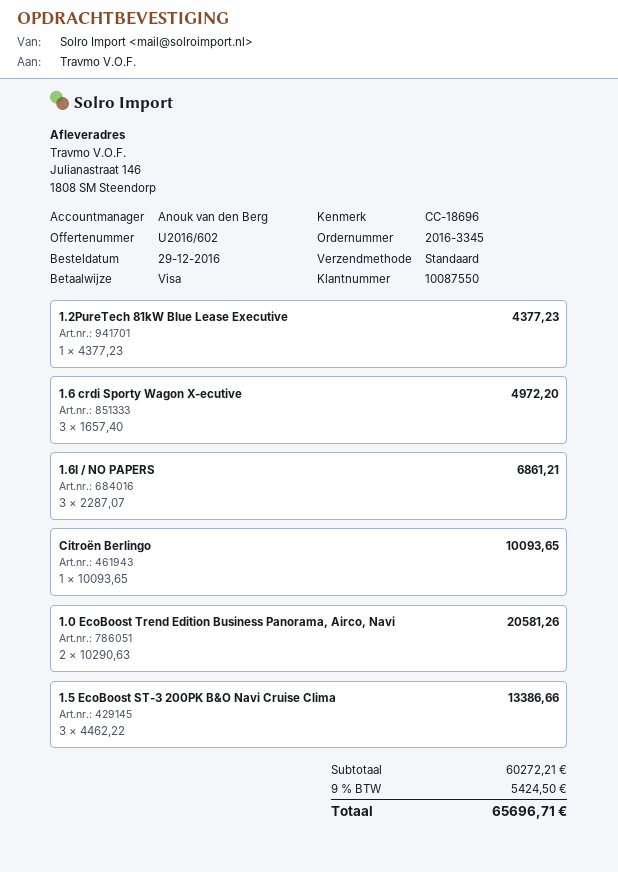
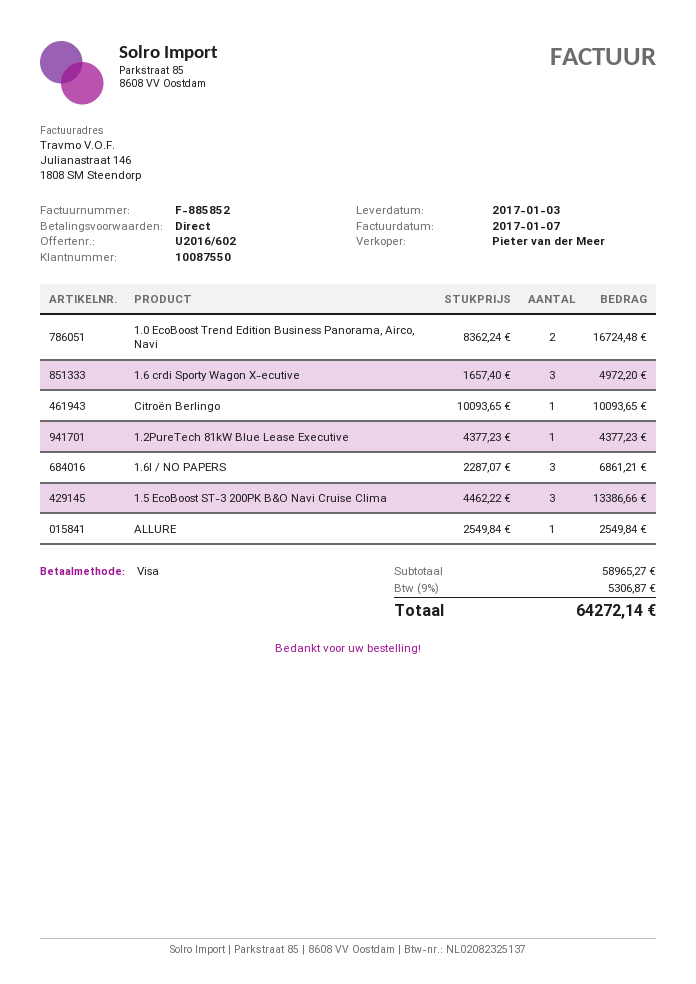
sales rep: Anouk van den Berg -> Pieter van der Meer
1.0 EcoBoost Trend Edition Business Panorama, Airco, Navi: 2 x 10290.63 = 20581.26 -> 2 x 8362.24 = 16724.48
ALLURE: none -> 1 x 2549.84 = 2549.84
subtotal: 60272.21 -> 58965.27
tax: 9% = 5424.50 -> 9% = 5306.87
total: 65696.71 -> 64272.14

